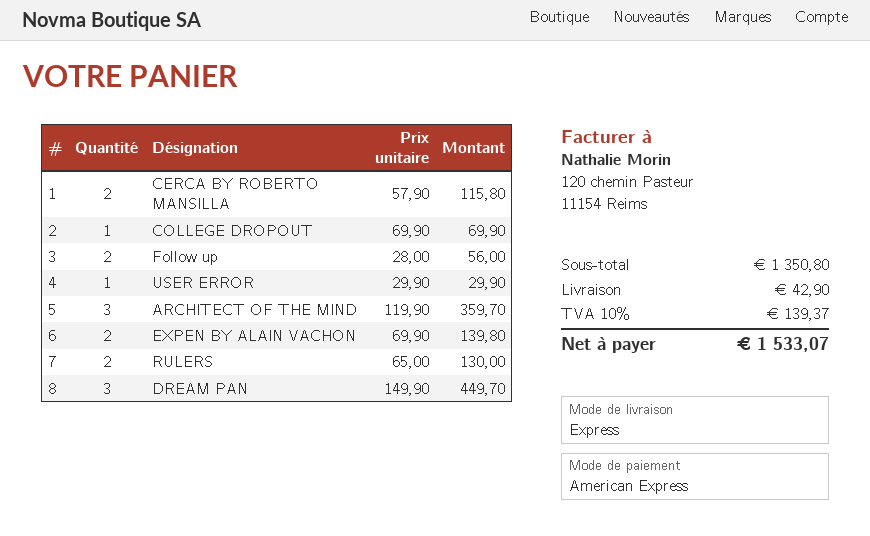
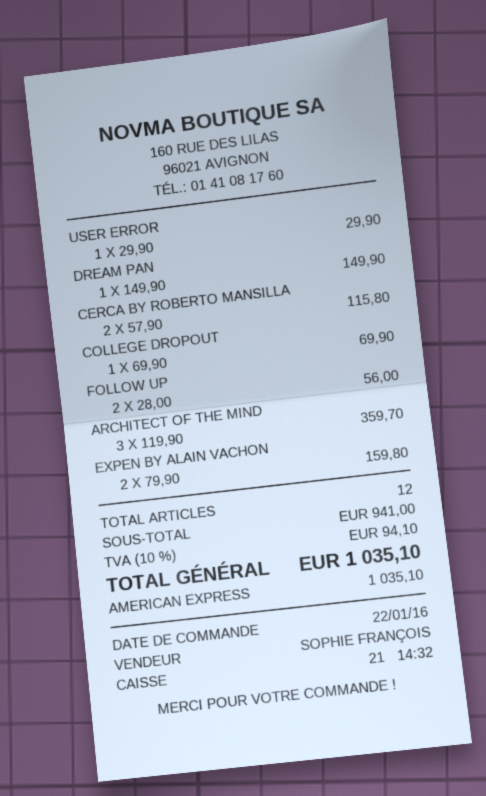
EXPEN BY ALAIN VACHON: 2 x 69.90 = 139.80 -> 2 x 79.90 = 159.80
RULERS: 2 x 65.00 = 130.00 -> none
DREAM PAN: 3 x 149.90 = 449.70 -> 1 x 149.90 = 149.90
subtotal: 1350.80 -> 941.00
shipping: 42.90 -> none
tax: 10% = 139.37 -> 10% = 94.10
total: 1533.07 -> 1035.10

